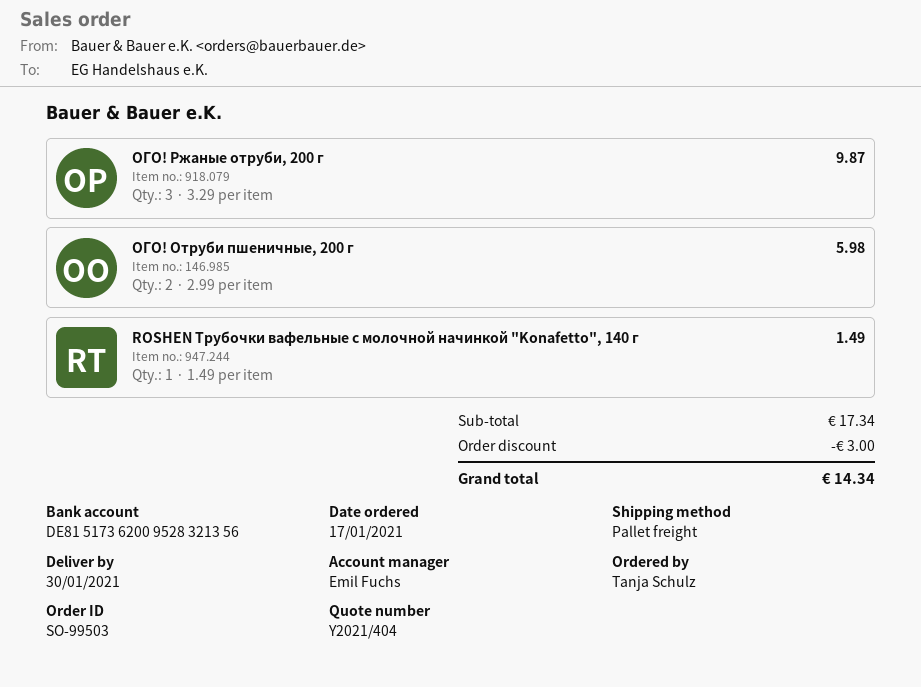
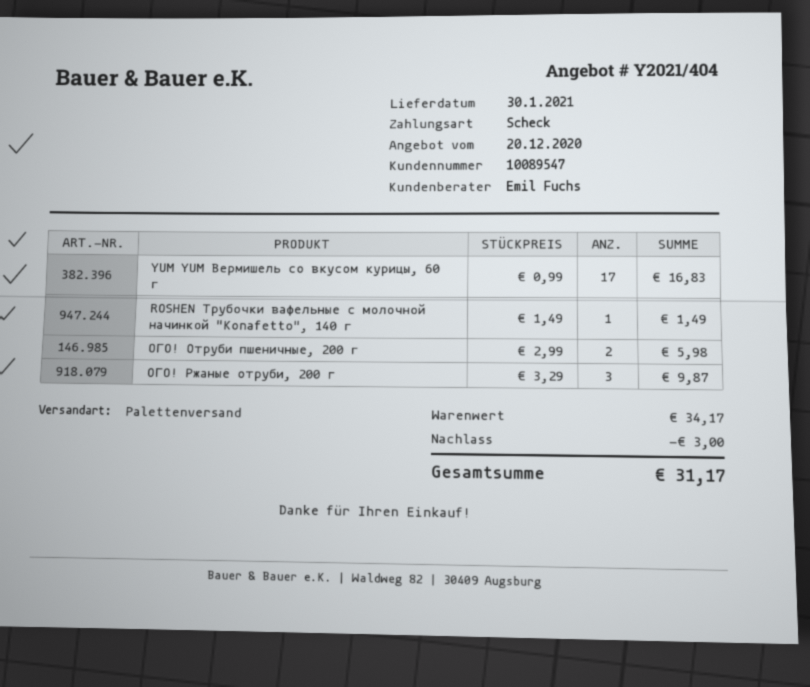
YUM YUM Вермишель со вкусом курицы, 60 г: none -> 17 x 0.99 = 16.83
subtotal: 17.34 -> 34.17
total: 14.34 -> 31.17

